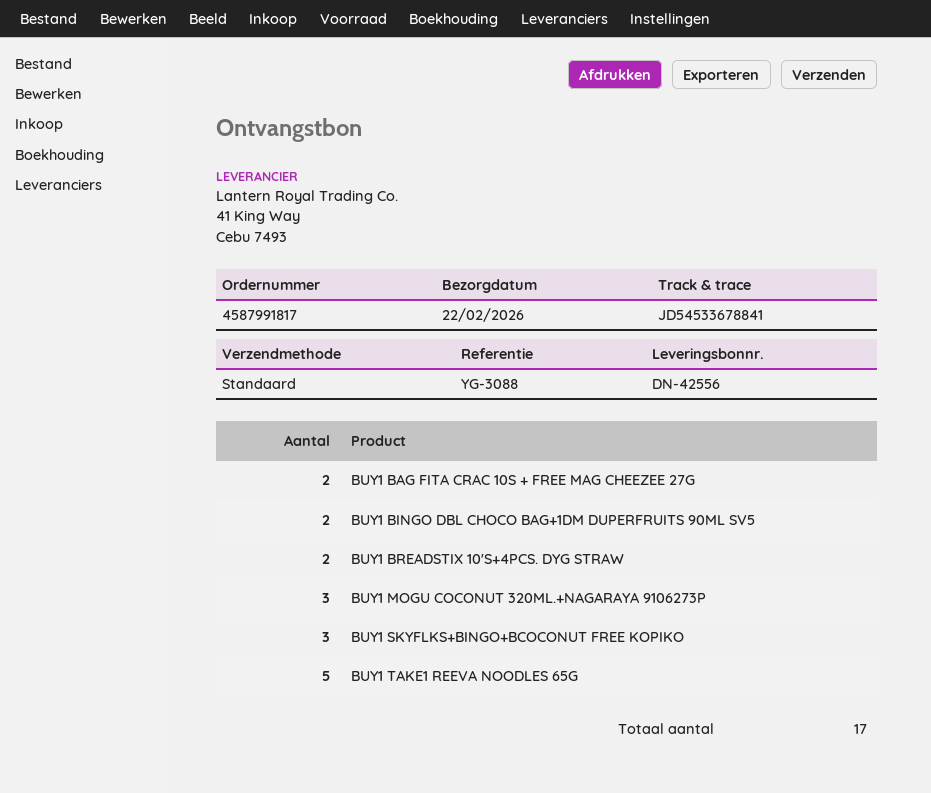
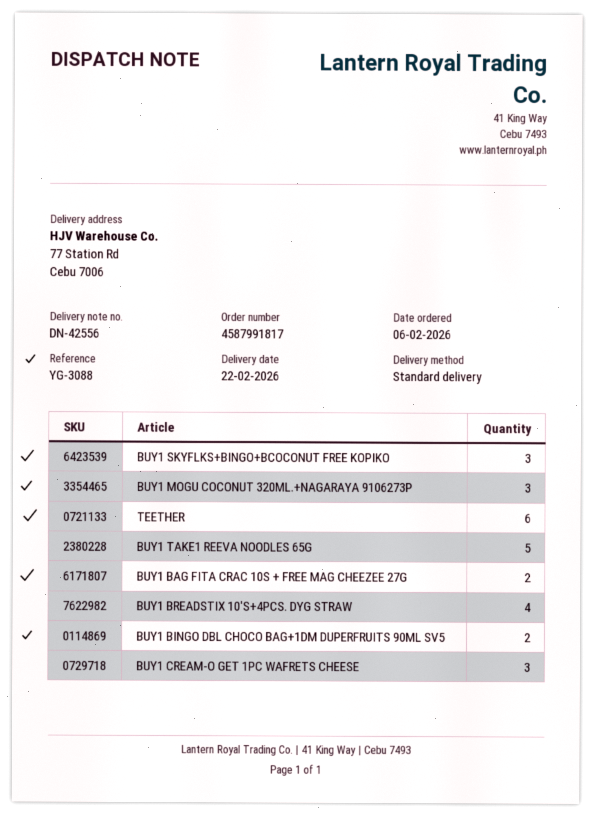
BUY1 BREADSTIX 10'S+4PCS. DYG STRAW: 2 -> 4
TEETHER: none -> 6
BUY1 CREAM-O GET 1PC WAFRETS CHEESE: none -> 3

